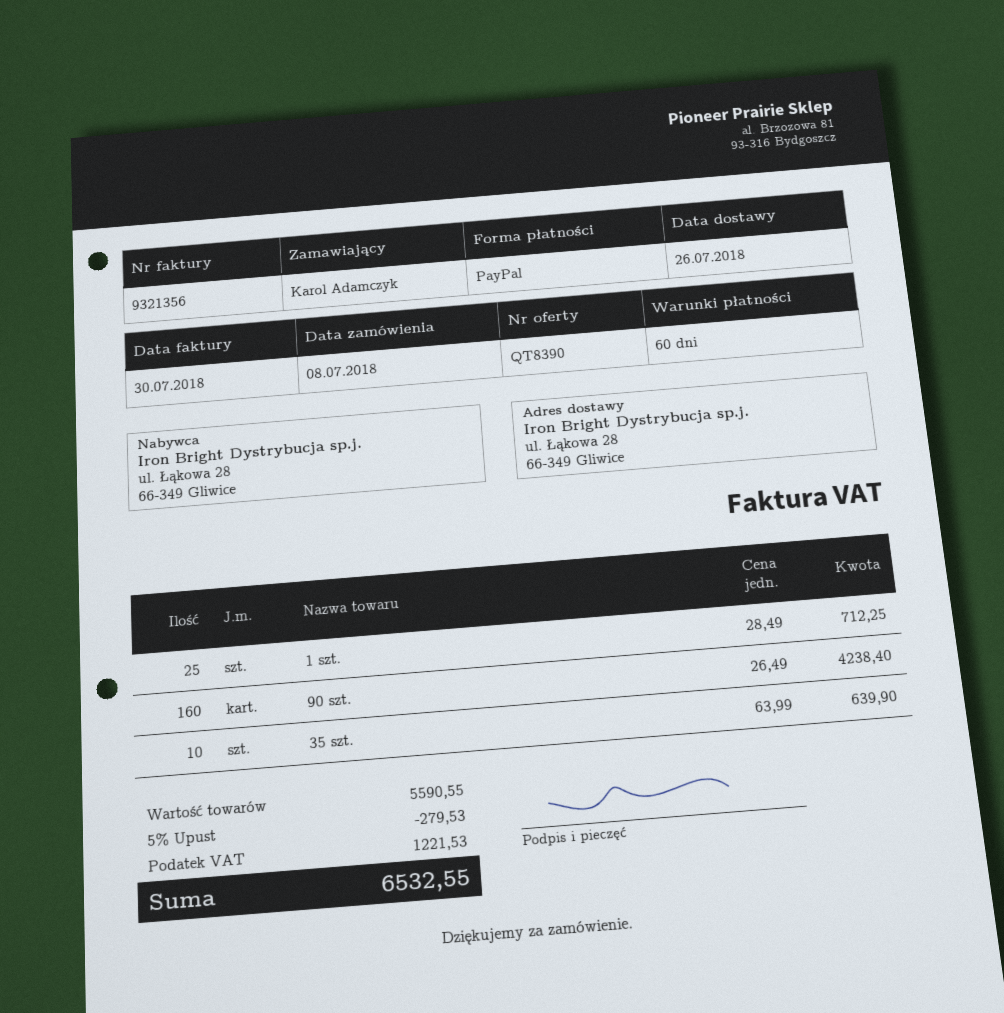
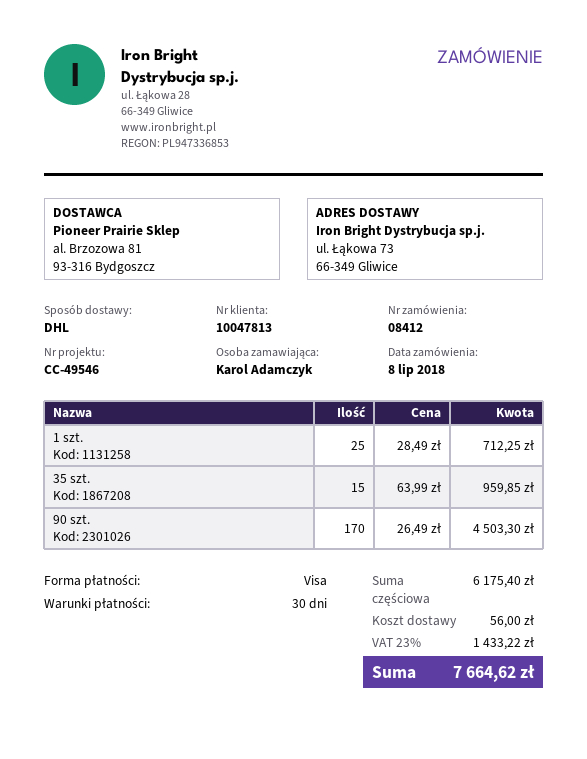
payment terms: 60 days -> 30 days
payment method: PayPal -> Visa
ship to: ul. Łąkowa 28, 66-349 Gliwice -> ul. Łąkowa 73, 66-349 Gliwice
90 szt.: 160 x 26.49 = 4238.40 -> 170 x 26.49 = 4503.30
35 szt.: 10 x 63.99 = 639.90 -> 15 x 63.99 = 959.85
subtotal: 5590.55 -> 6175.40
discount: 5% = 279.53 -> none
shipping: none -> 56.00
tax: 1221.53 -> 1433.22
total: 6532.55 -> 7664.62

